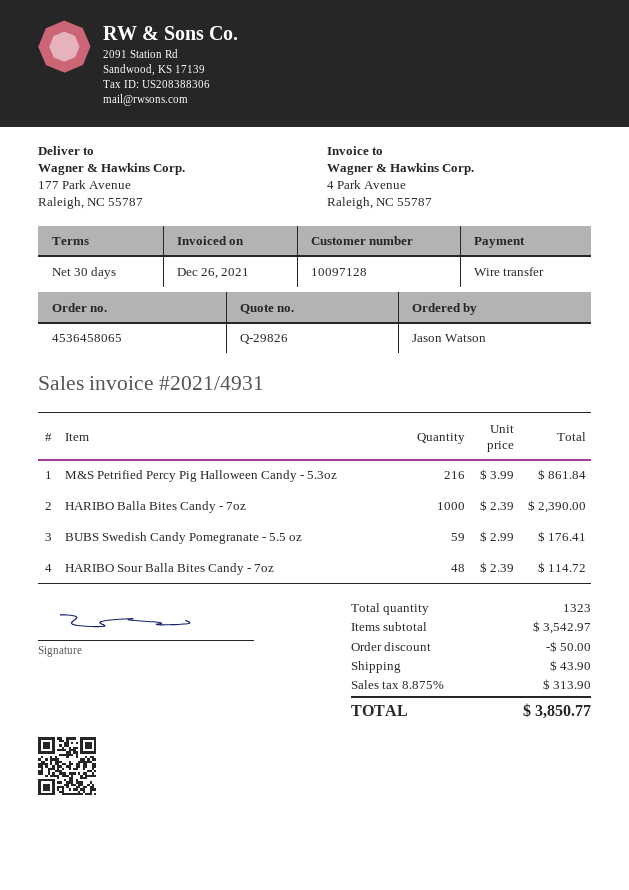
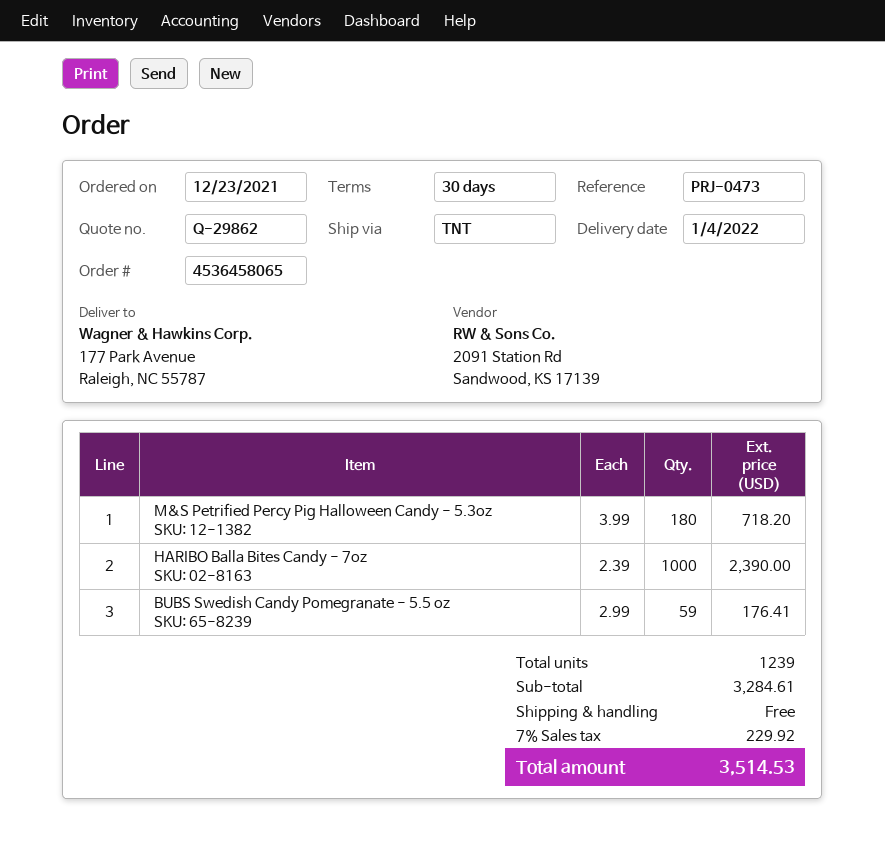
quote number: Q-29826 -> Q-29862
M&S Petrified Percy Pig Halloween Candy - 5.3oz: 216 x 3.99 = 861.84 -> 180 x 3.99 = 718.20
HARIBO Sour Balla Bites Candy - 7oz: 48 x 2.39 = 114.72 -> none
total quantity: 1323 -> 1239
subtotal: 3542.97 -> 3284.61
discount: 50.00 -> none
shipping: 43.90 -> 0.00
tax: 8.875% = 313.90 -> 7% = 229.92
total: 3850.77 -> 3514.53

